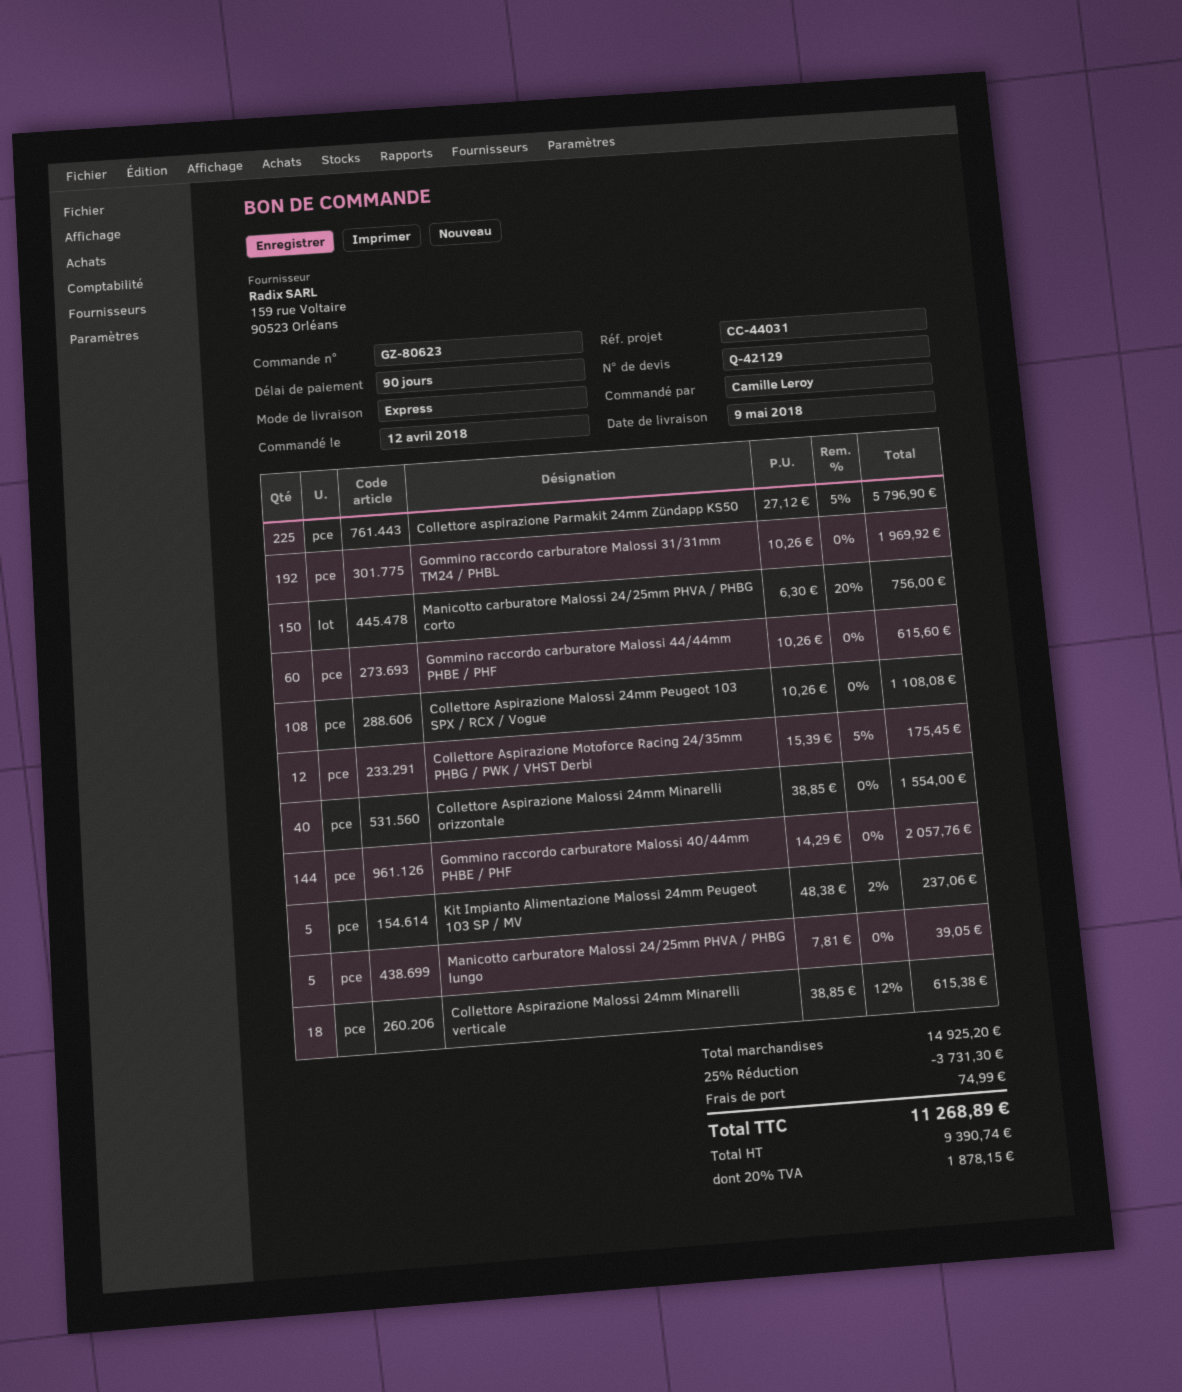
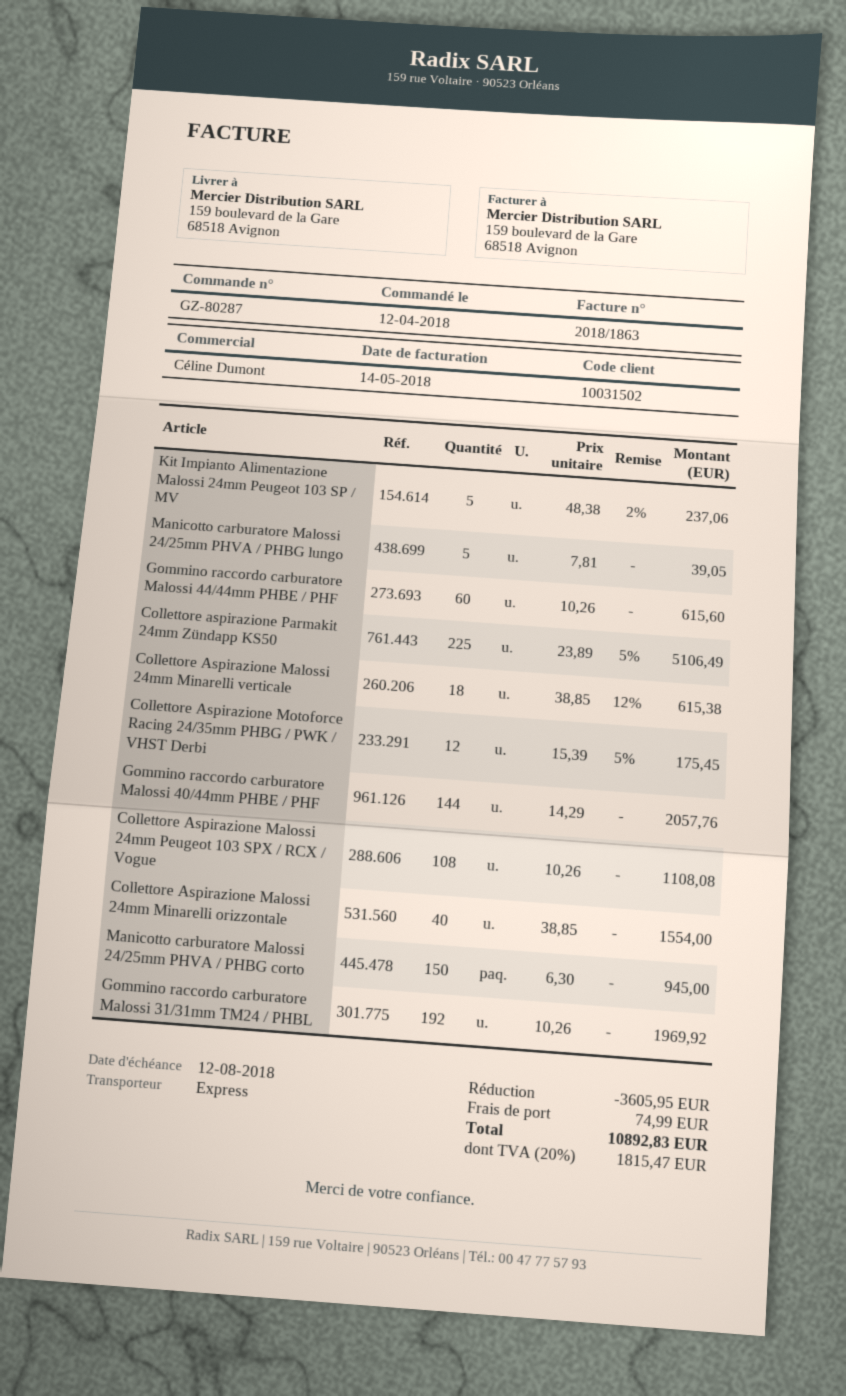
order number: GZ-80623 -> GZ-80287
Collettore aspirazione Parmakit 24mm Zündapp KS50: 225 x 27.12 - 5% = 5796.90 -> 225 x 23.89 - 5% = 5106.49
Manicotto carburatore Malossi 24/25mm PHVA / PHBG corto: 150 x 6.30 - 20% = 756.00 -> 150 x 6.30 = 945.00
discount: 3731.30 -> 3605.95
tax: 20% = 1878.15 -> 20% = 1815.47
total: 11268.89 -> 10892.83

